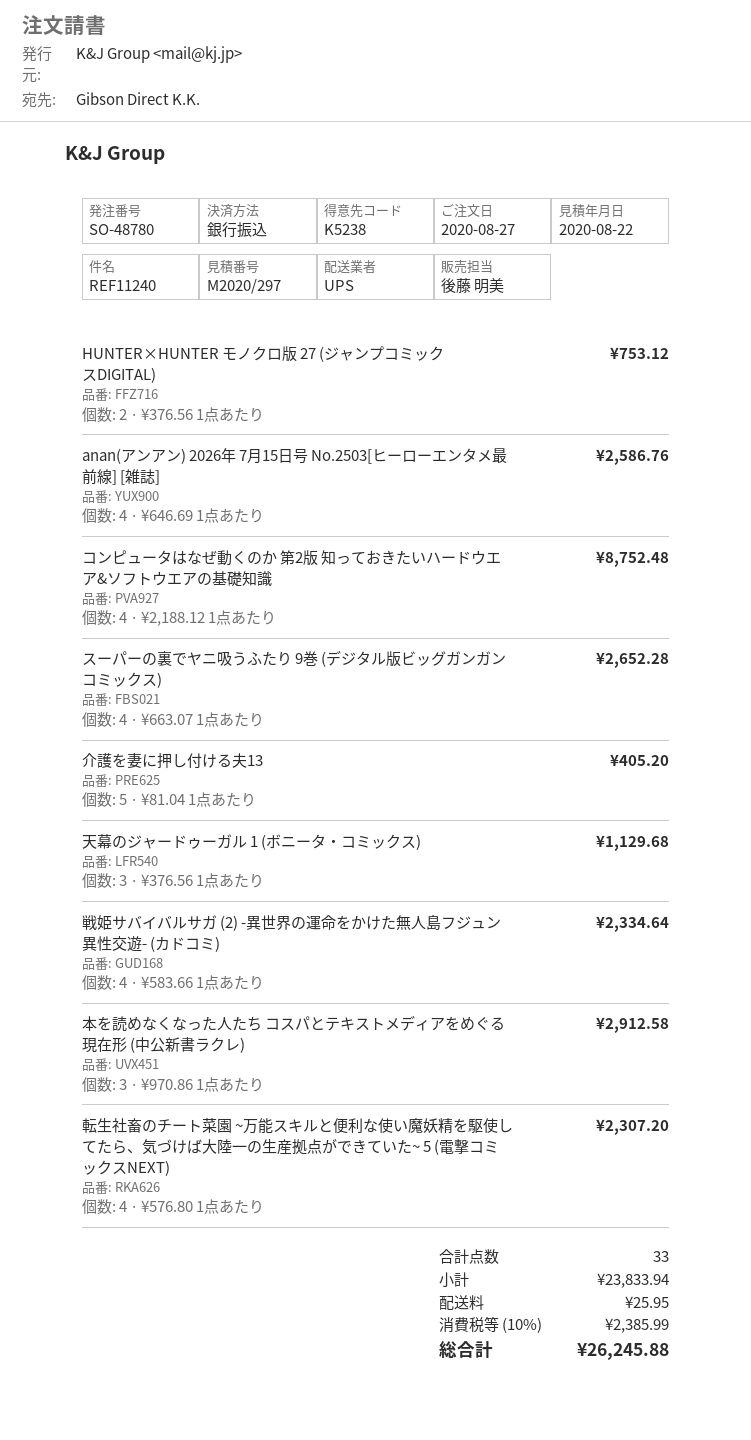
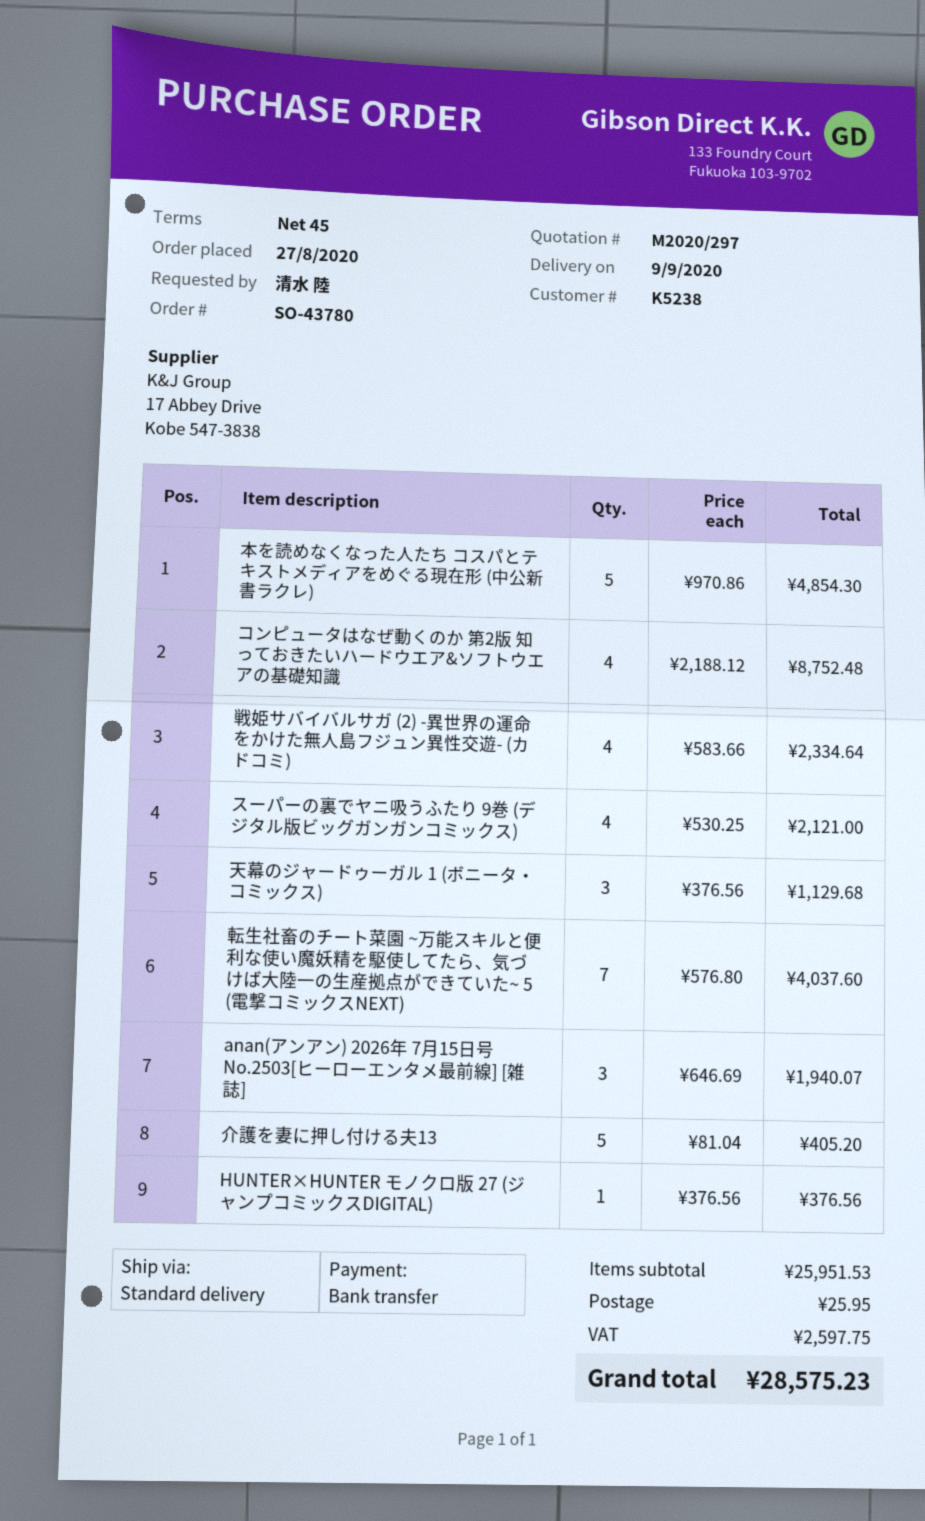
order number: SO-48780 -> SO-43780
shipping method: UPS -> standard
HUNTER×HUNTER モノクロ版 27 (ジャンプコミックスDIGITAL): 2 x 376.56 = 753.12 -> 1 x 376.56 = 376.56
anan(アンアン) 2026年 7月15日号 No.2503[ヒーローエンタメ最前線] [雑誌]: 4 x 646.69 = 2586.76 -> 3 x 646.69 = 1940.07
スーパーの裏でヤニ吸うふたり 9巻 (デジタル版ビッグガンガンコミックス): 4 x 663.07 = 2652.28 -> 4 x 530.25 = 2121.00
本を読めなくなった人たち コスパとテキストメディアをめぐる現在形 (中公新書ラクレ): 3 x 970.86 = 2912.58 -> 5 x 970.86 = 4854.30
転生社畜のチート菜園 ~万能スキルと便利な使い魔妖精を駆使してたら、気づけば大陸一の生産拠点ができていた~ 5 (電撃コミックスNEXT): 4 x 576.80 = 2307.20 -> 7 x 576.80 = 4037.60
subtotal: 23833.94 -> 25951.53
tax: 2385.99 -> 2597.75
total: 26245.88 -> 28575.23

